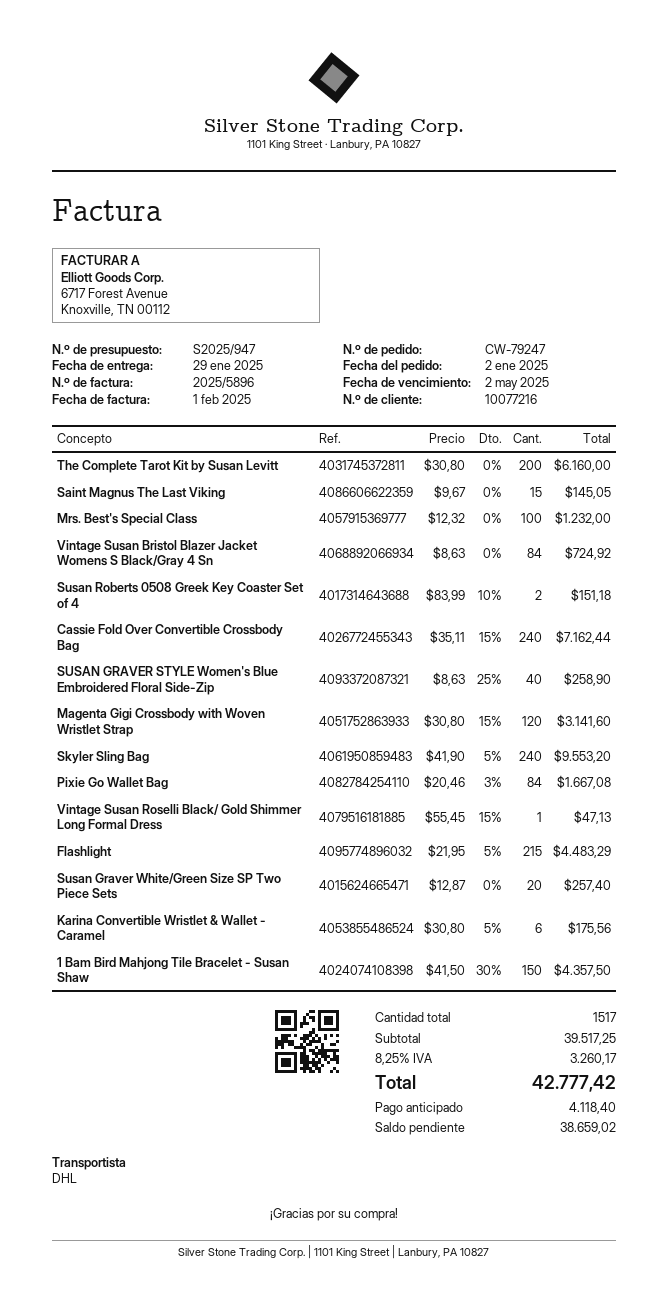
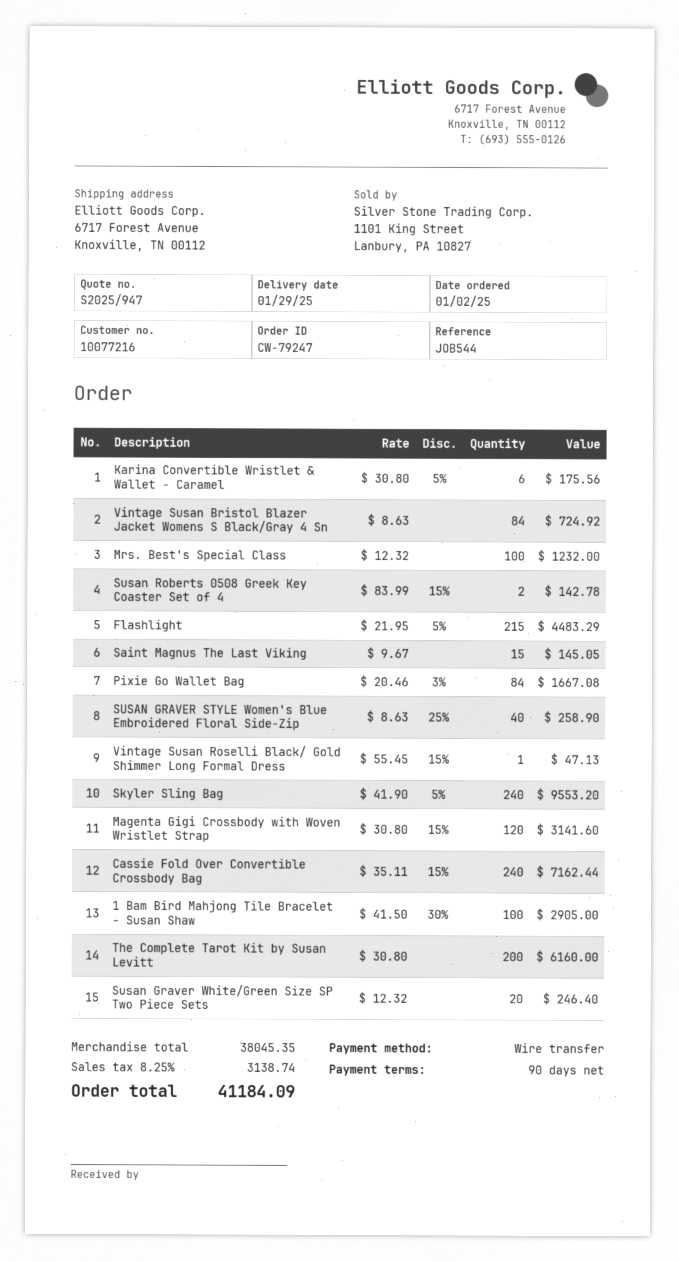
Susan Roberts 0508 Greek Key Coaster Set of 4: 2 x 83.99 - 10% = 151.18 -> 2 x 83.99 - 15% = 142.78
Susan Graver White/Green Size SP Two Piece Sets: 20 x 12.87 = 257.40 -> 20 x 12.32 = 246.40
1 Bam Bird Mahjong Tile Bracelet - Susan Shaw: 150 x 41.50 - 30% = 4357.50 -> 100 x 41.50 - 30% = 2905.00
subtotal: 39517.25 -> 38045.35
tax: 8.25% = 3260.17 -> 8.25% = 3138.74
total: 42777.42 -> 41184.09

